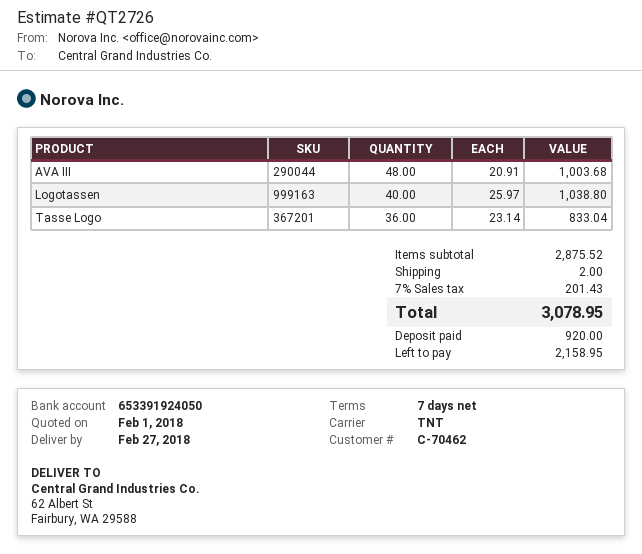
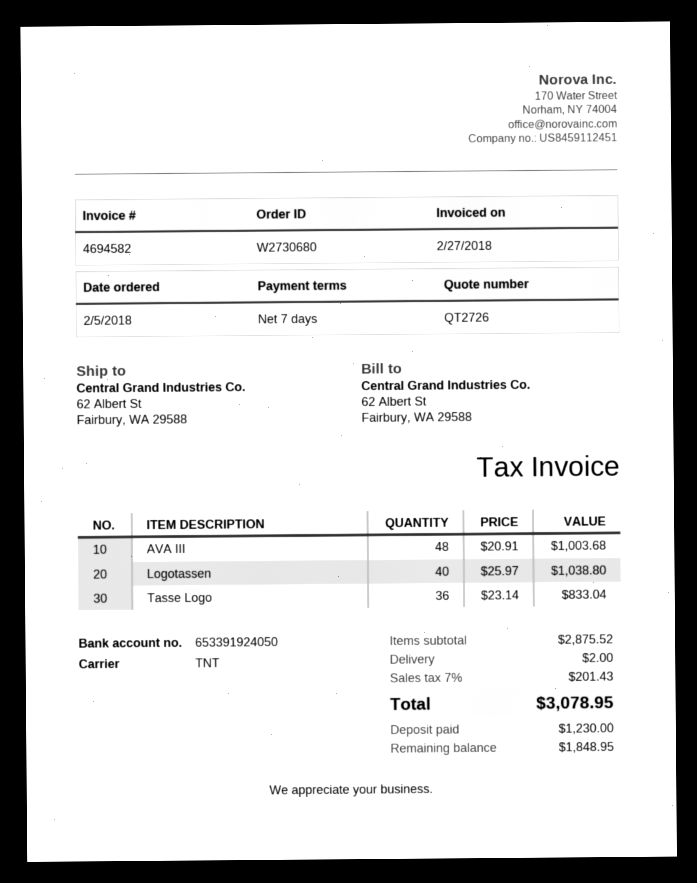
deposit: 920.00 -> 1230.00
balance: 2158.95 -> 1848.95

